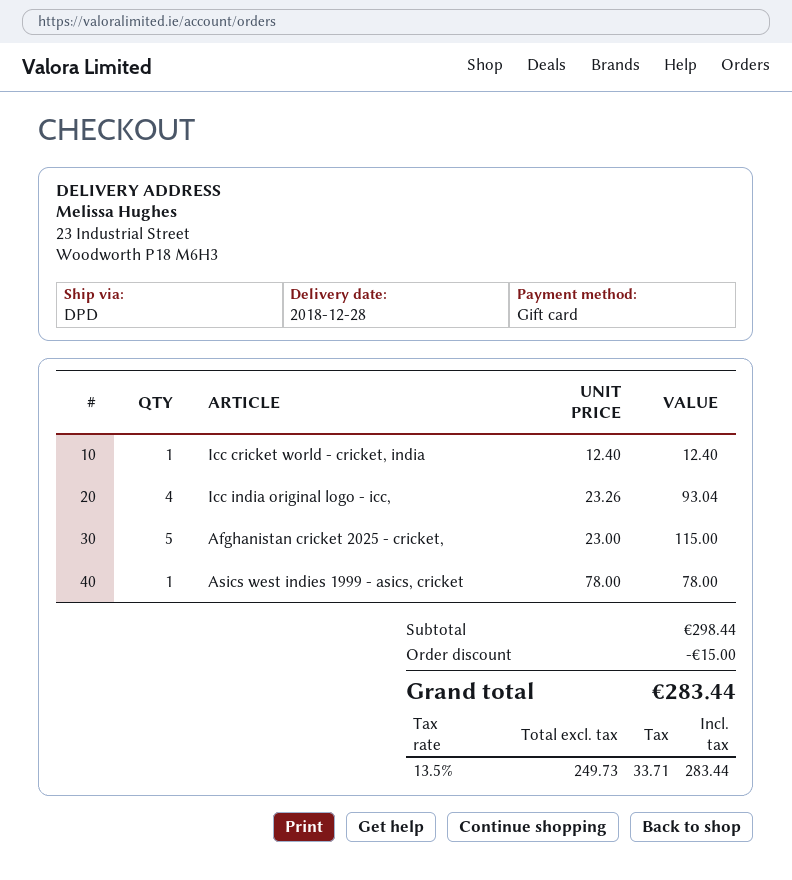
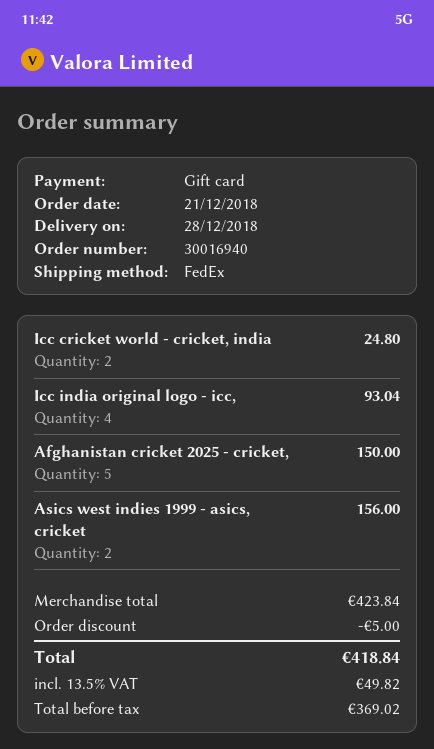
shipping method: DPD -> FedEx
Icc cricket world - cricket, india: 1 for 12.40 -> 2 for 24.80
Afghanistan cricket 2025 - cricket,: 5 for 115.00 -> 5 for 150.00
Asics west indies 1999 - asics, cricket: 1 for 78.00 -> 2 for 156.00
subtotal: 298.44 -> 423.84
discount: 15.00 -> 5.00
net: 249.73 -> 369.02
tax: 13.5% = 33.71 -> 13.5% = 49.82
total: 283.44 -> 418.84

